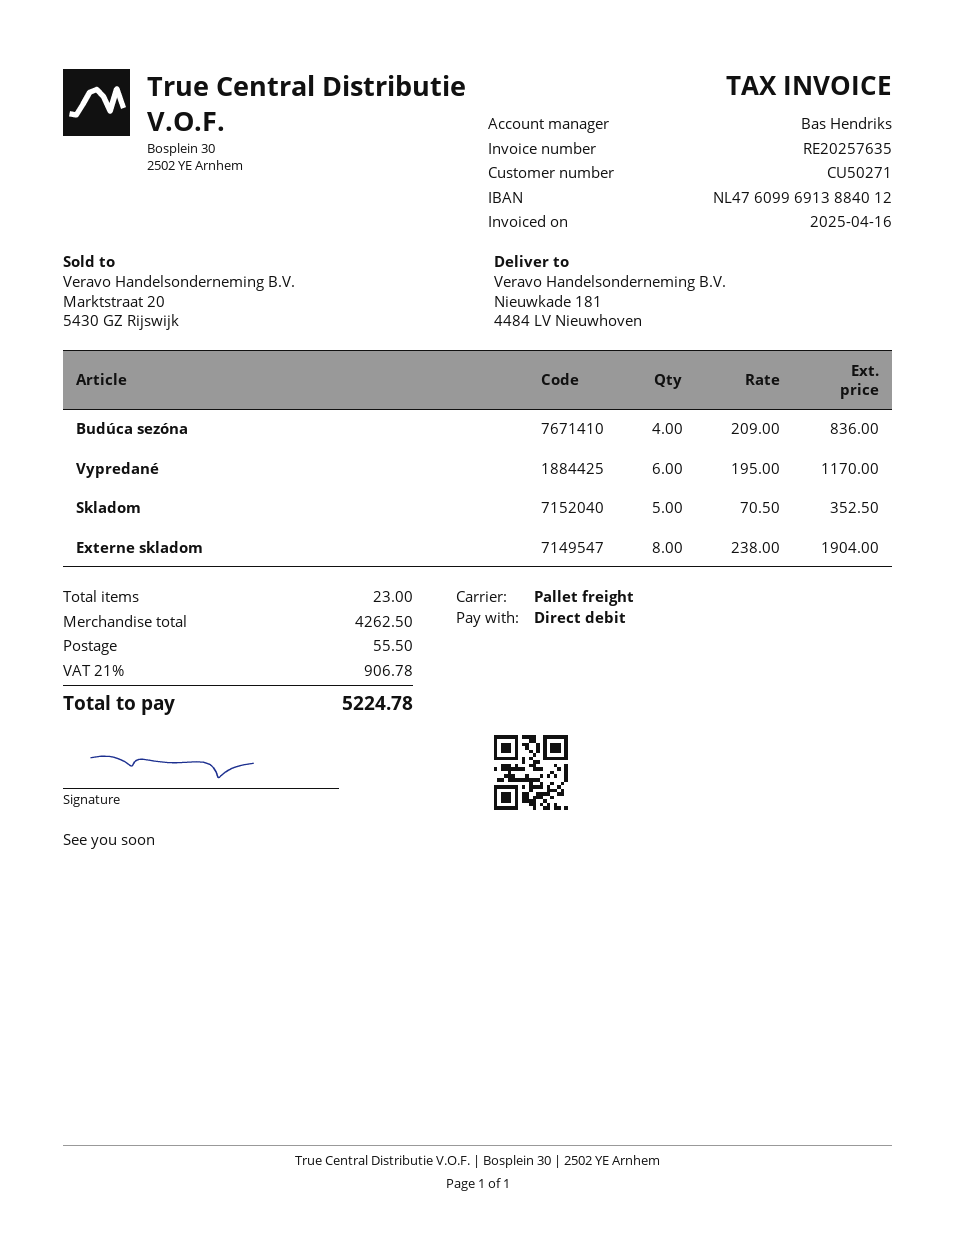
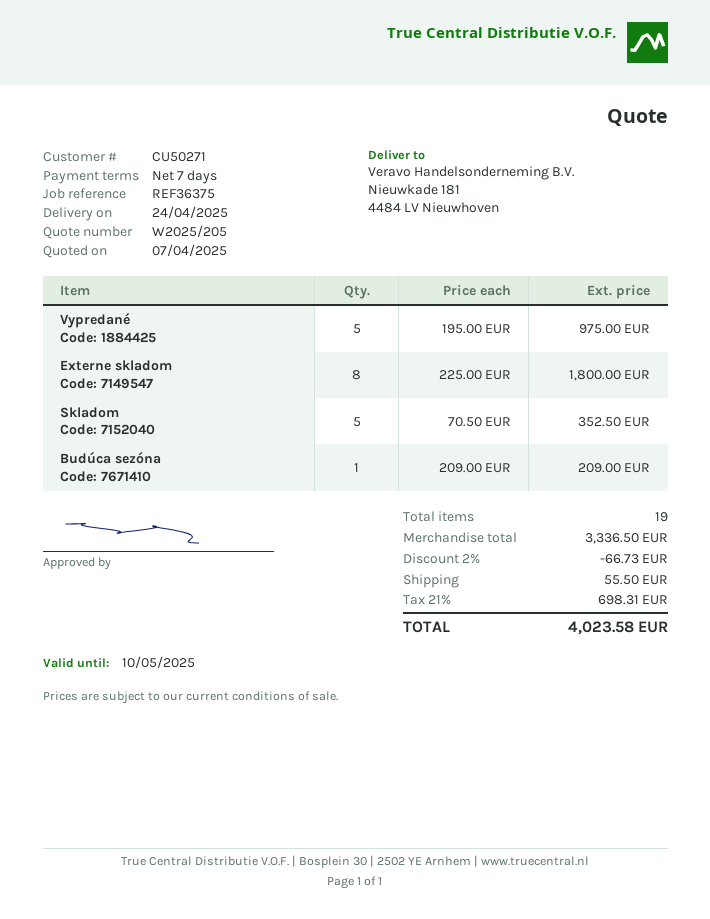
Budúca sezóna: 4 x 209.00 = 836.00 -> 1 x 209.00 = 209.00
Vypredané: 6 x 195.00 = 1170.00 -> 5 x 195.00 = 975.00
Externe skladom: 8 x 238.00 = 1904.00 -> 8 x 225.00 = 1800.00
total quantity: 23 -> 19
subtotal: 4262.50 -> 3336.50
discount: none -> 2% = 66.73
tax: 21% = 906.78 -> 21% = 698.31
total: 5224.78 -> 4023.58

